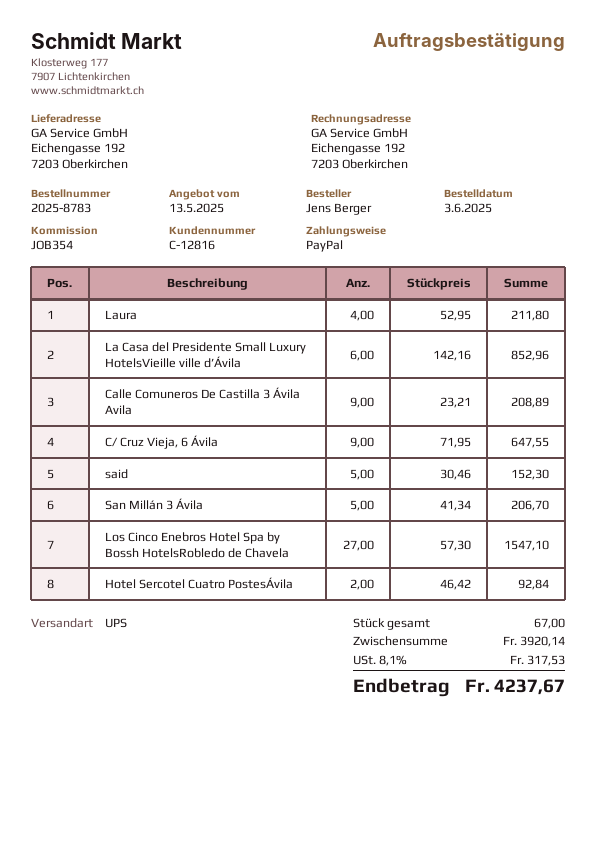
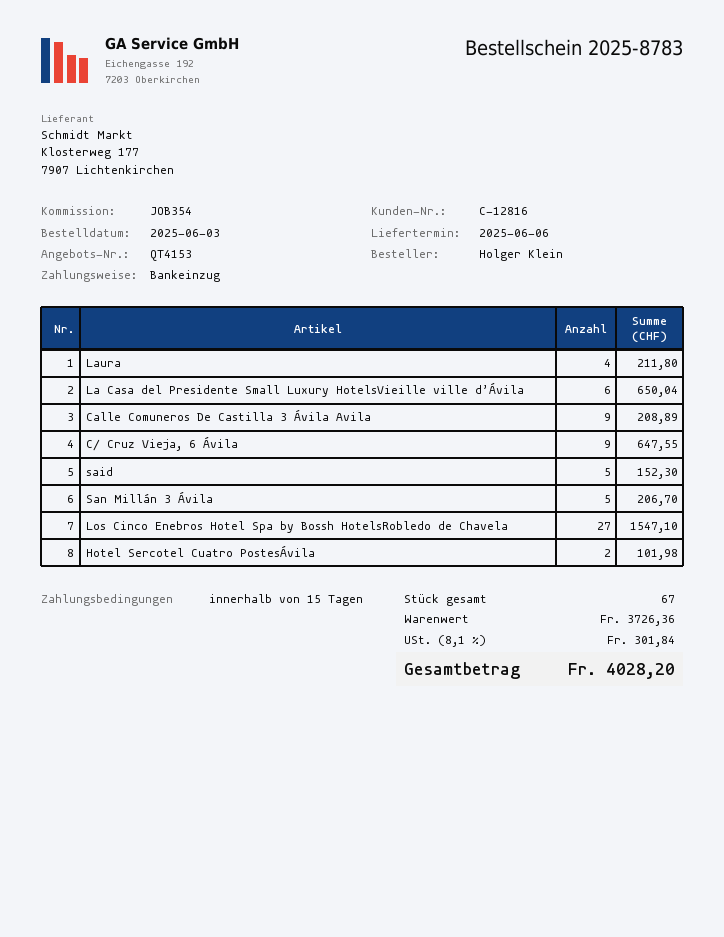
ordered by: Jens Berger -> Holger Klein
payment method: PayPal -> direct debit
La Casa del Presidente Small Luxury HotelsVieille ville d’Ávila: 6 for 852.96 -> 6 for 650.04
Hotel Sercotel Cuatro PostesÁvila: 2 for 92.84 -> 2 for 101.98
subtotal: 3920.14 -> 3726.36
tax: 8.1% = 317.53 -> 8.1% = 301.84
total: 4237.67 -> 4028.20

